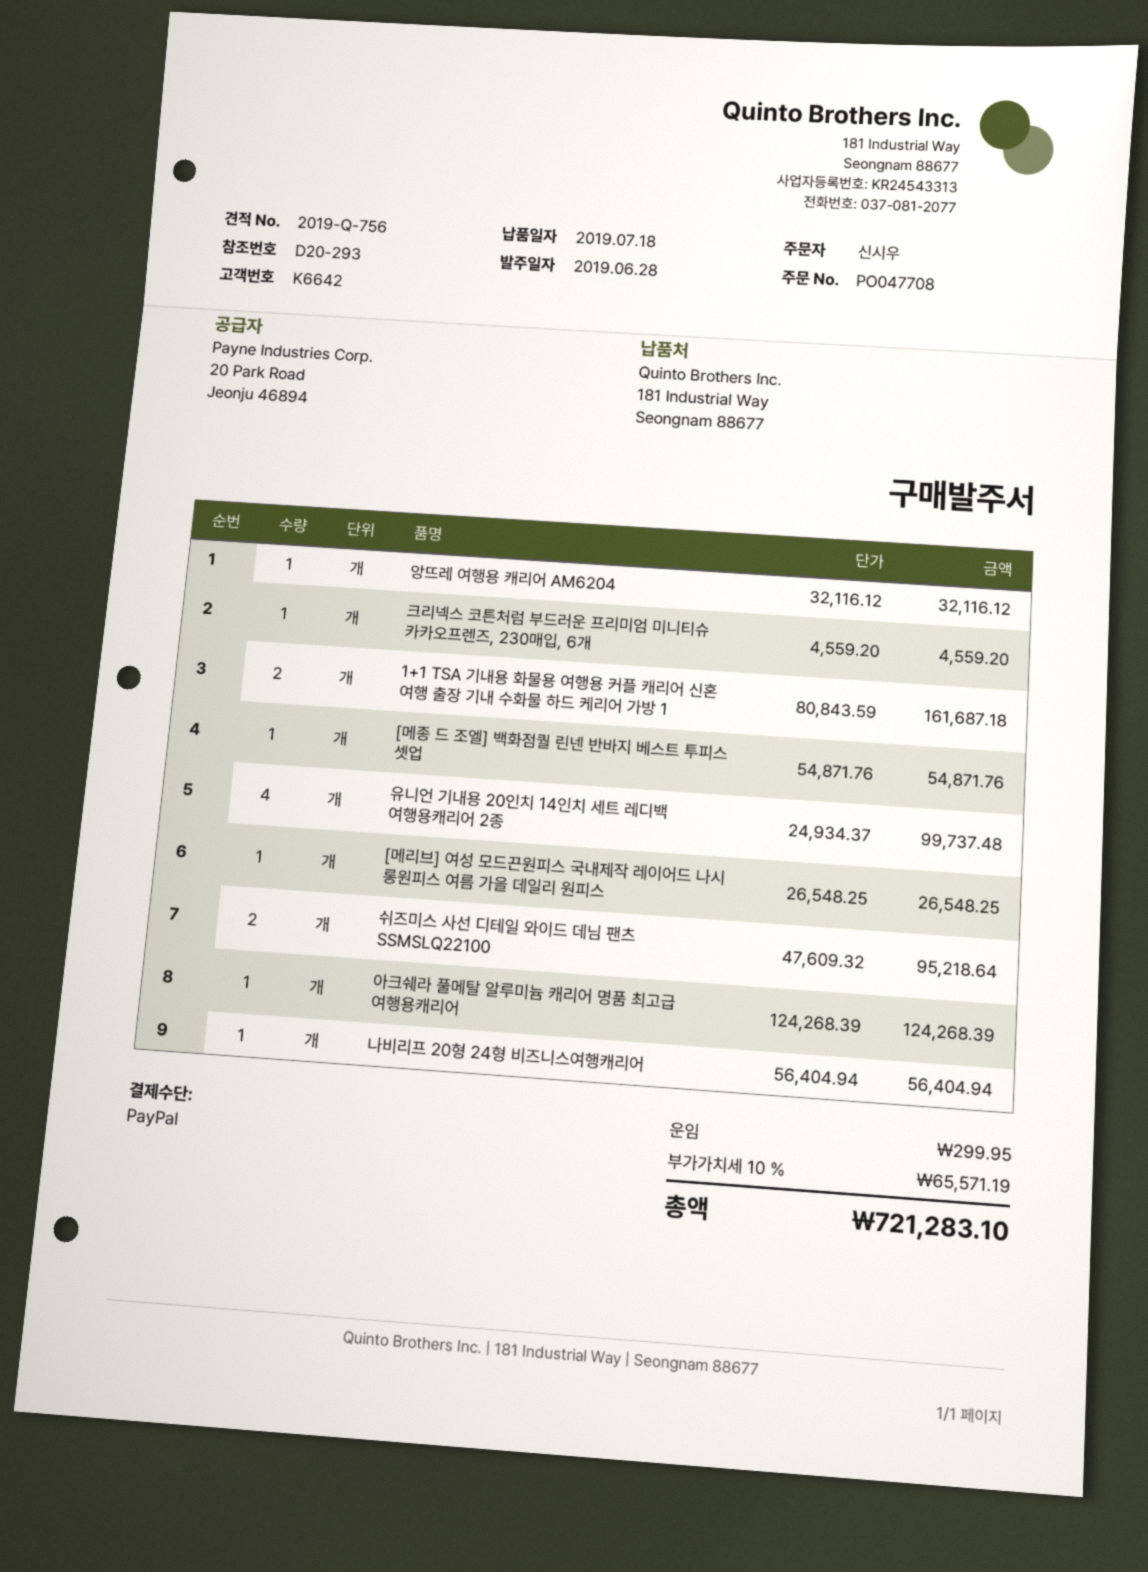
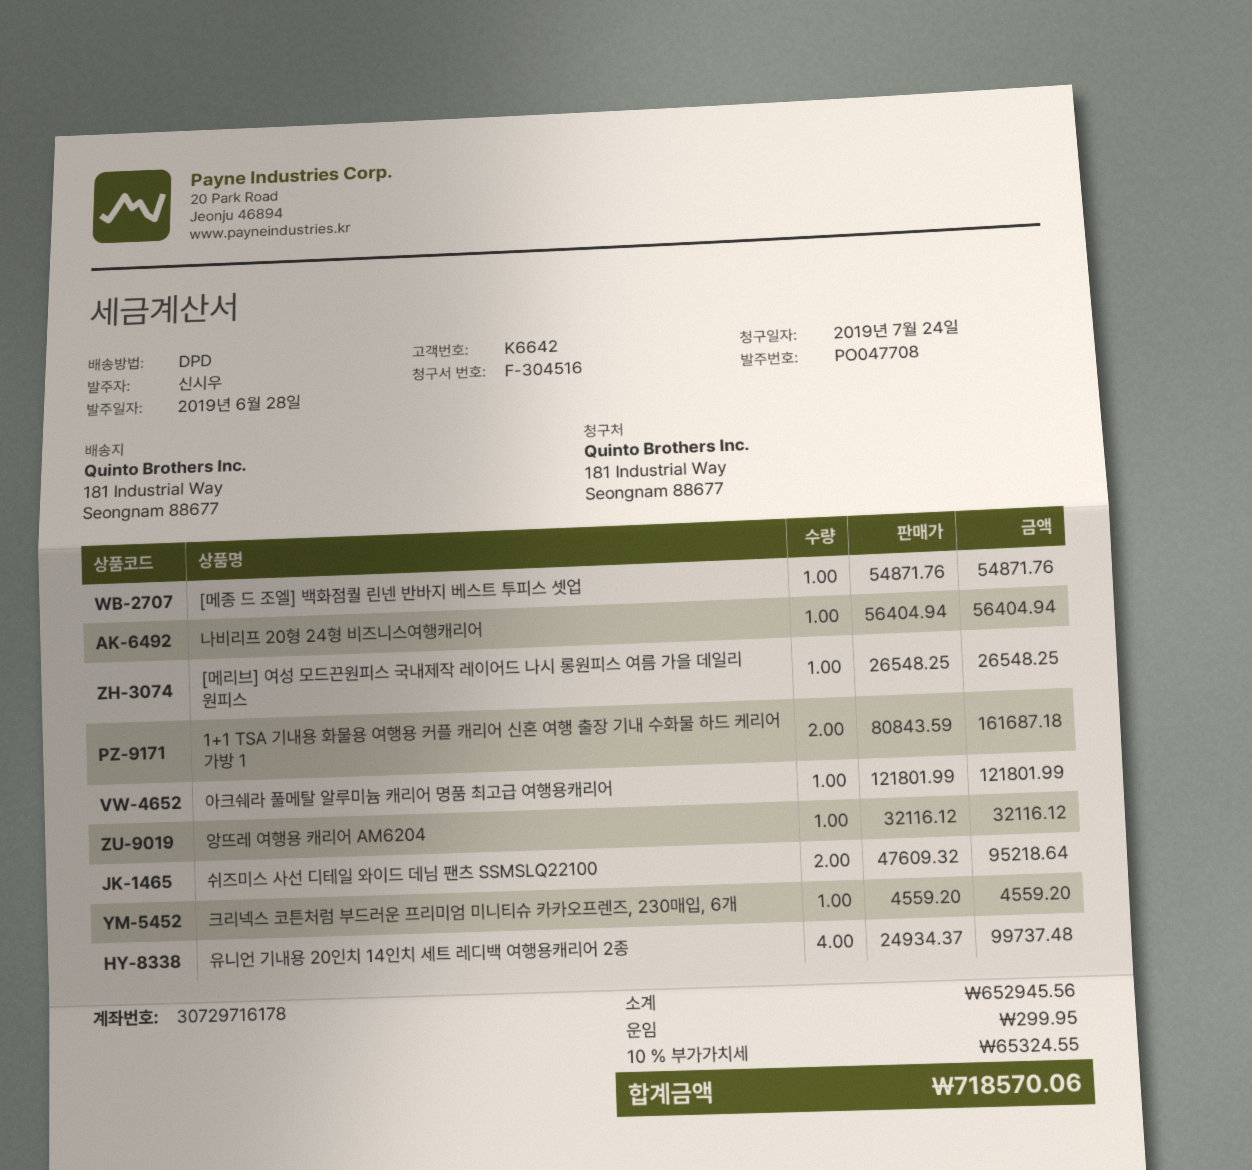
아크쉐라 풀메탈 알루미늄 캐리어 명품 최고급 여행용캐리어: 1 x 124268.39 = 124268.39 -> 1 x 121801.99 = 121801.99
tax: 10% = 65571.19 -> 10% = 65324.55
total: 721283.10 -> 718570.06

